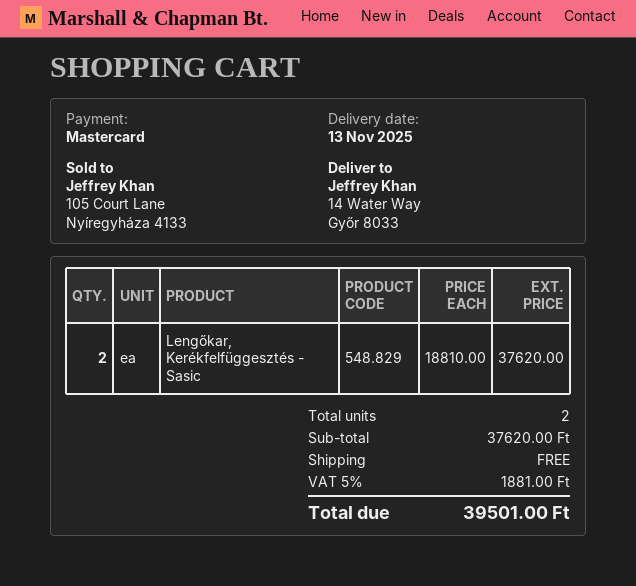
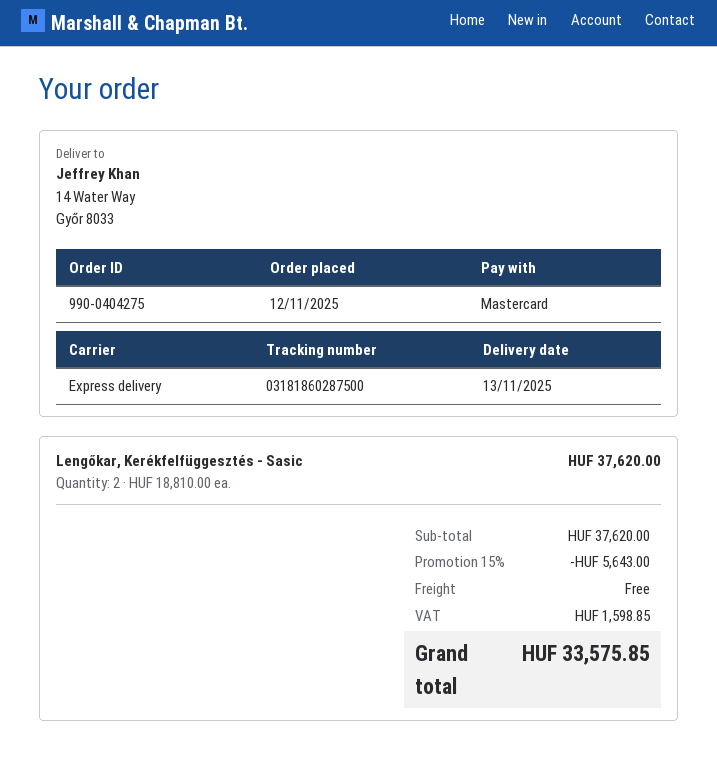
discount: none -> 15% = 5643.00
tax: 1881.00 -> 1598.85
total: 39501.00 -> 33575.85

